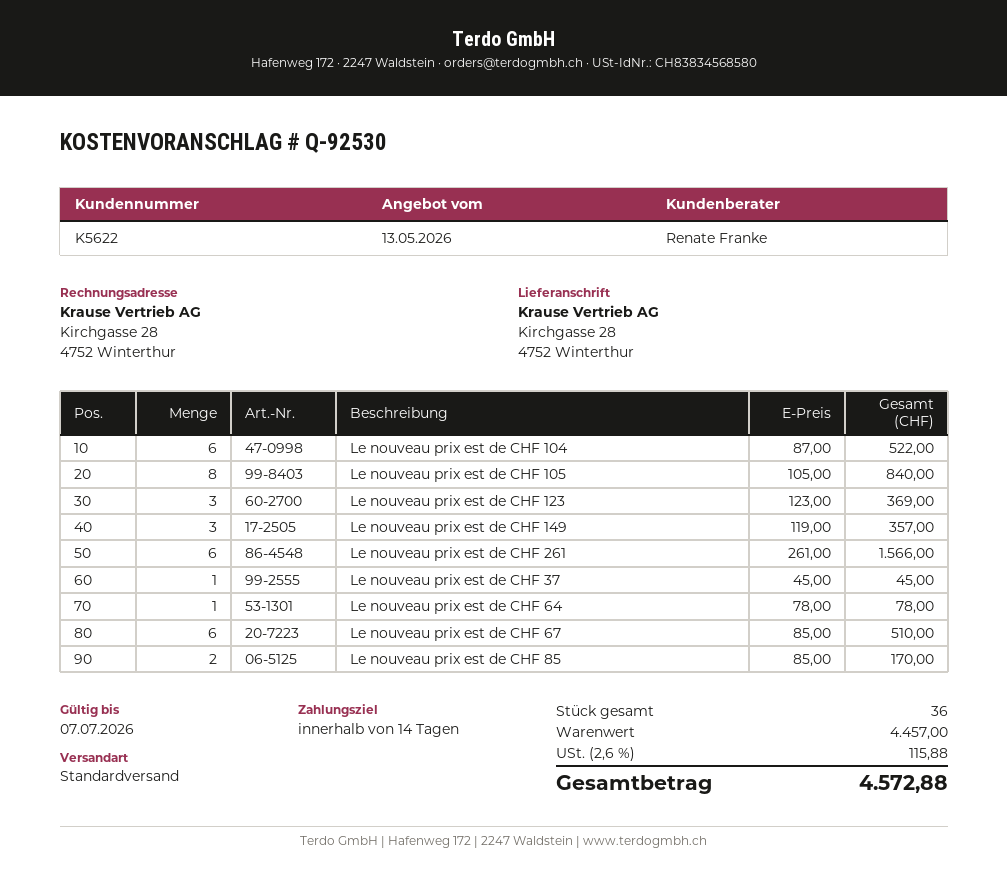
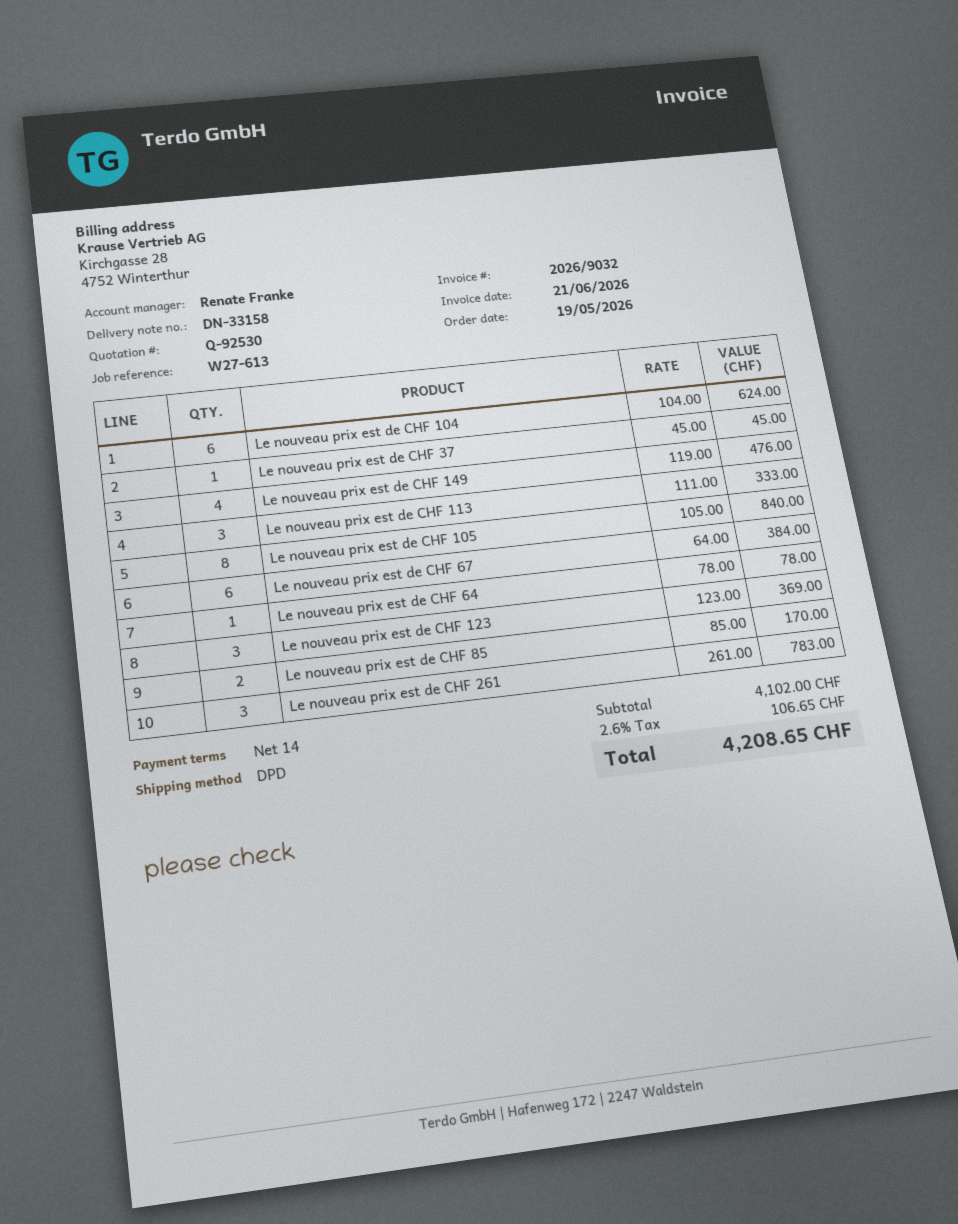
shipping method: standard -> DPD
Le nouveau prix est de CHF 104: 6 x 87.00 = 522.00 -> 6 x 104.00 = 624.00
Le nouveau prix est de CHF 149: 3 x 119.00 = 357.00 -> 4 x 119.00 = 476.00
Le nouveau prix est de CHF 261: 6 x 261.00 = 1566.00 -> 3 x 261.00 = 783.00
Le nouveau prix est de CHF 67: 6 x 85.00 = 510.00 -> 6 x 64.00 = 384.00
Le nouveau prix est de CHF 113: none -> 3 x 111.00 = 333.00
subtotal: 4457.00 -> 4102.00
tax: 2.6% = 115.88 -> 2.6% = 106.65
total: 4572.88 -> 4208.65

